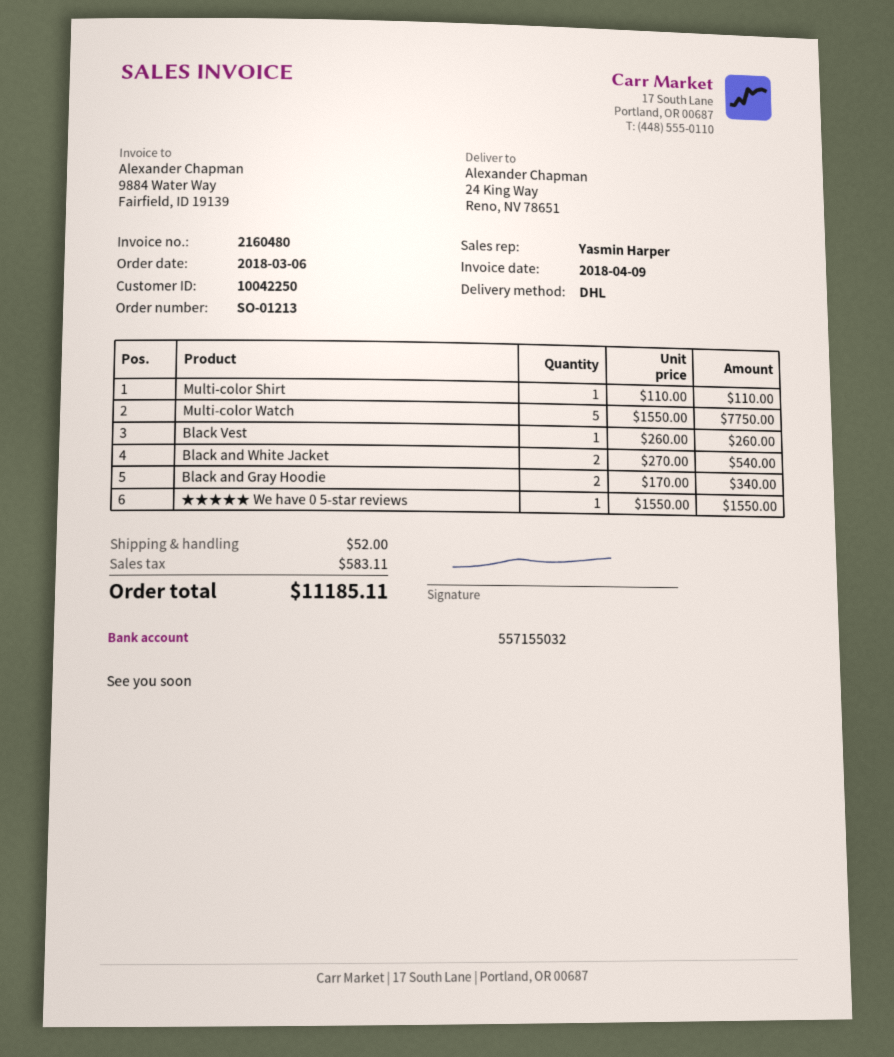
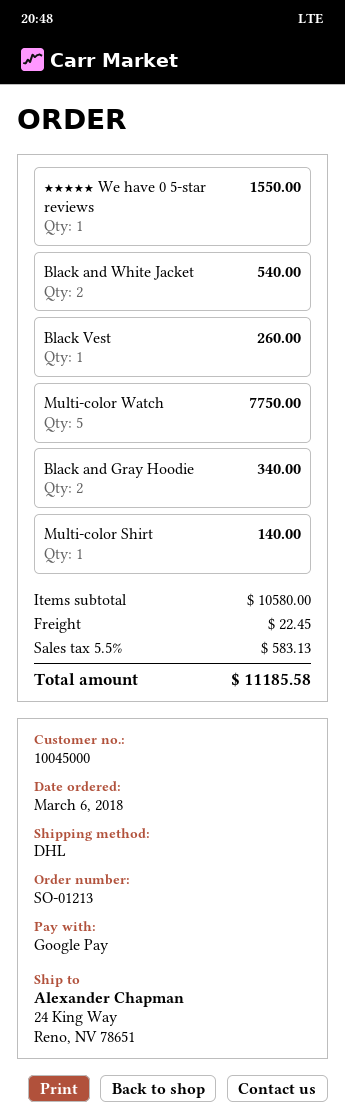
customer number: 10042250 -> 10045000
Multi-color Shirt: 1 for 110.00 -> 1 for 140.00
shipping: 52.00 -> 22.45
tax: 583.11 -> 583.13
total: 11185.11 -> 11185.58

